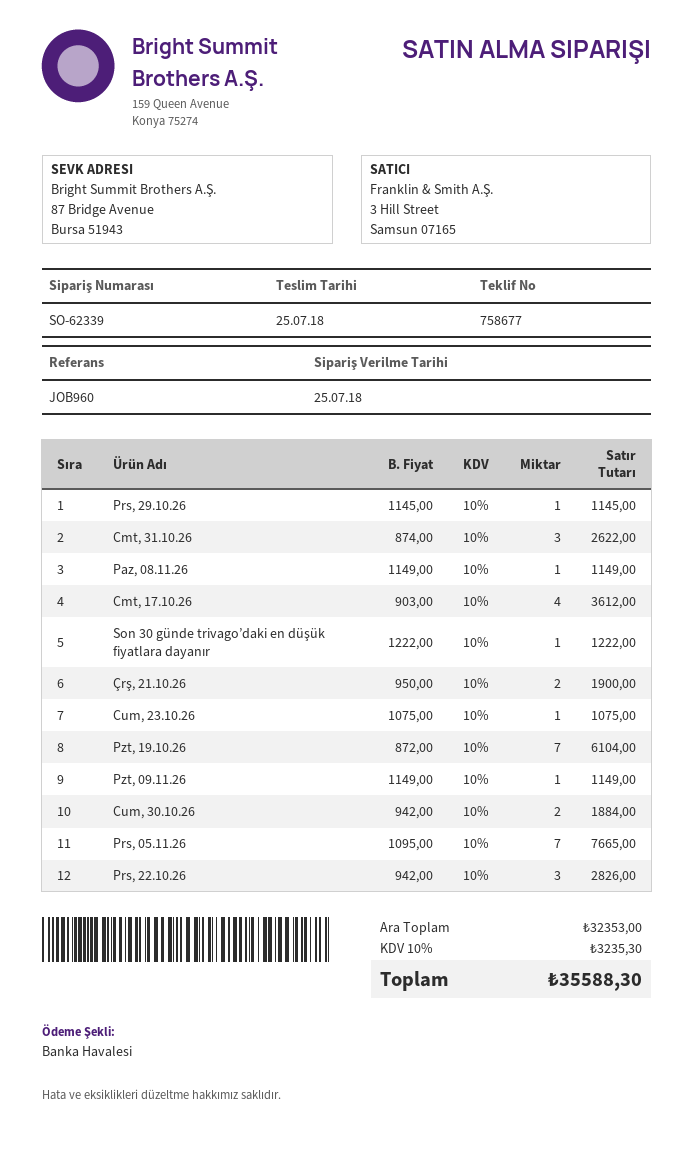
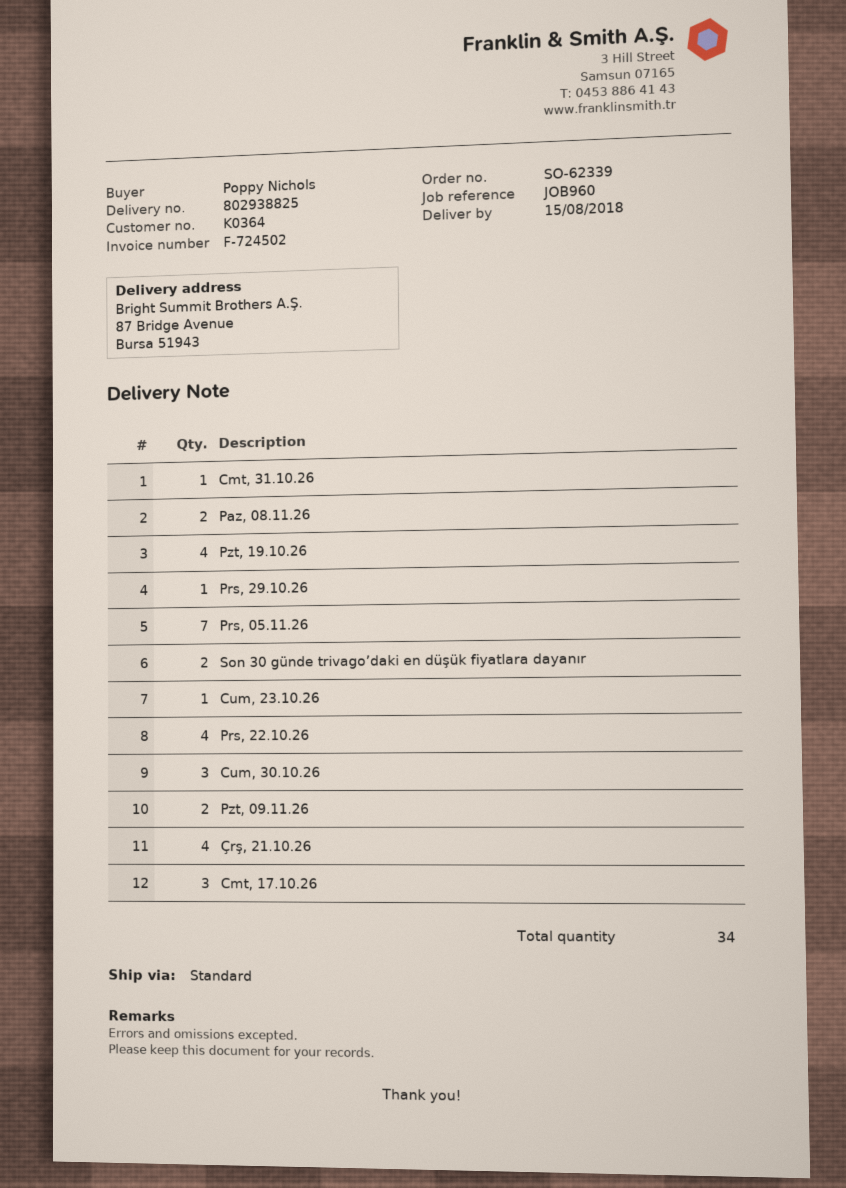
delivery date: 2018-07-25 -> 2018-08-15
Cmt, 31.10.26: 3 -> 1
Paz, 08.11.26: 1 -> 2
Cmt, 17.10.26: 4 -> 3
Son 30 günde trivago’daki en düşük fiyatlara dayanır: 1 -> 2
Çrş, 21.10.26: 2 -> 4
Pzt, 19.10.26: 7 -> 4
Pzt, 09.11.26: 1 -> 2
Cum, 30.10.26: 2 -> 3
Prs, 22.10.26: 3 -> 4

